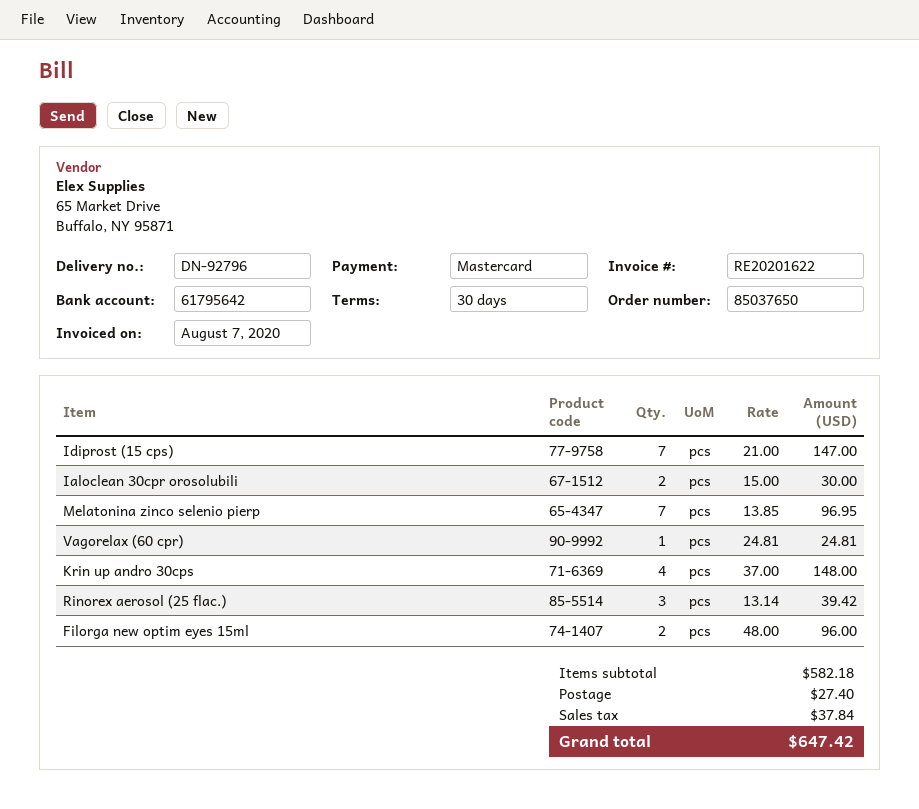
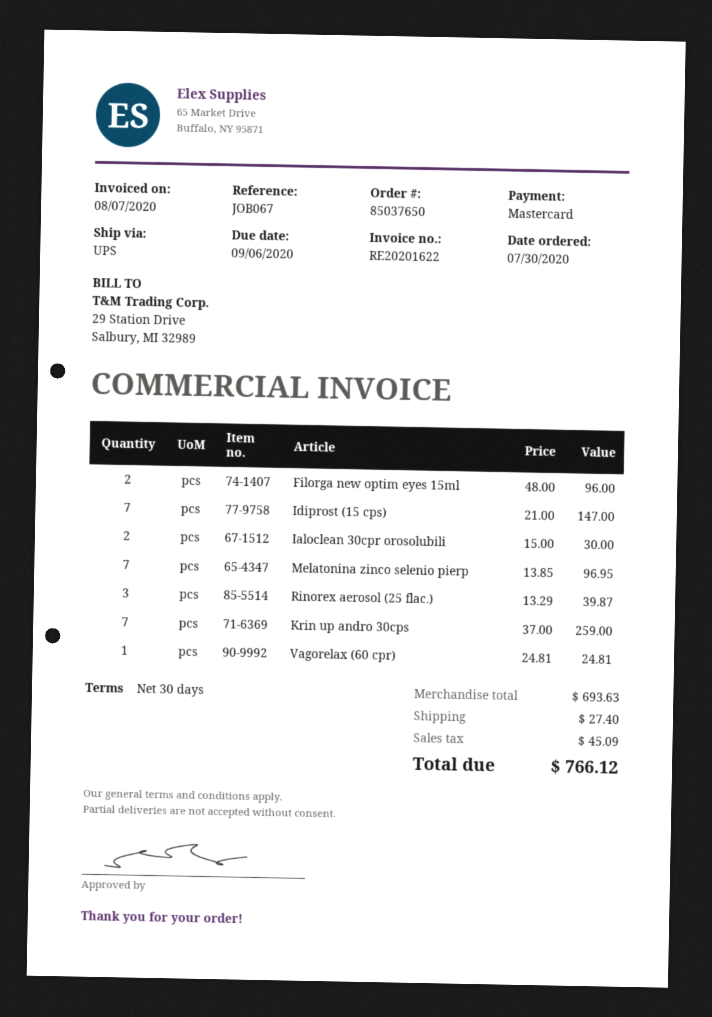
Krin up andro 30cps: 4 x 37.00 = 148.00 -> 7 x 37.00 = 259.00
Rinorex aerosol (25 flac.): 3 x 13.14 = 39.42 -> 3 x 13.29 = 39.87
subtotal: 582.18 -> 693.63
tax: 37.84 -> 45.09
total: 647.42 -> 766.12

